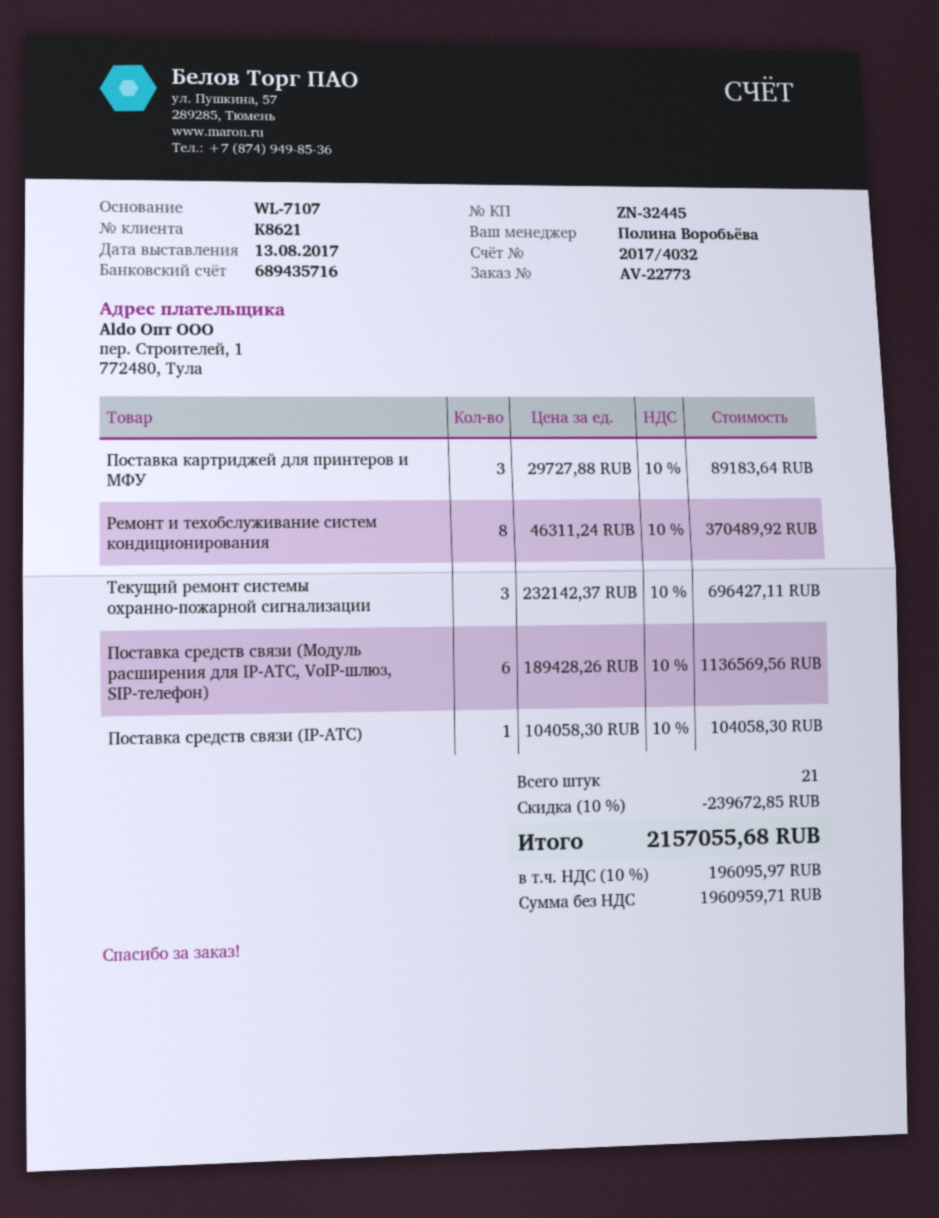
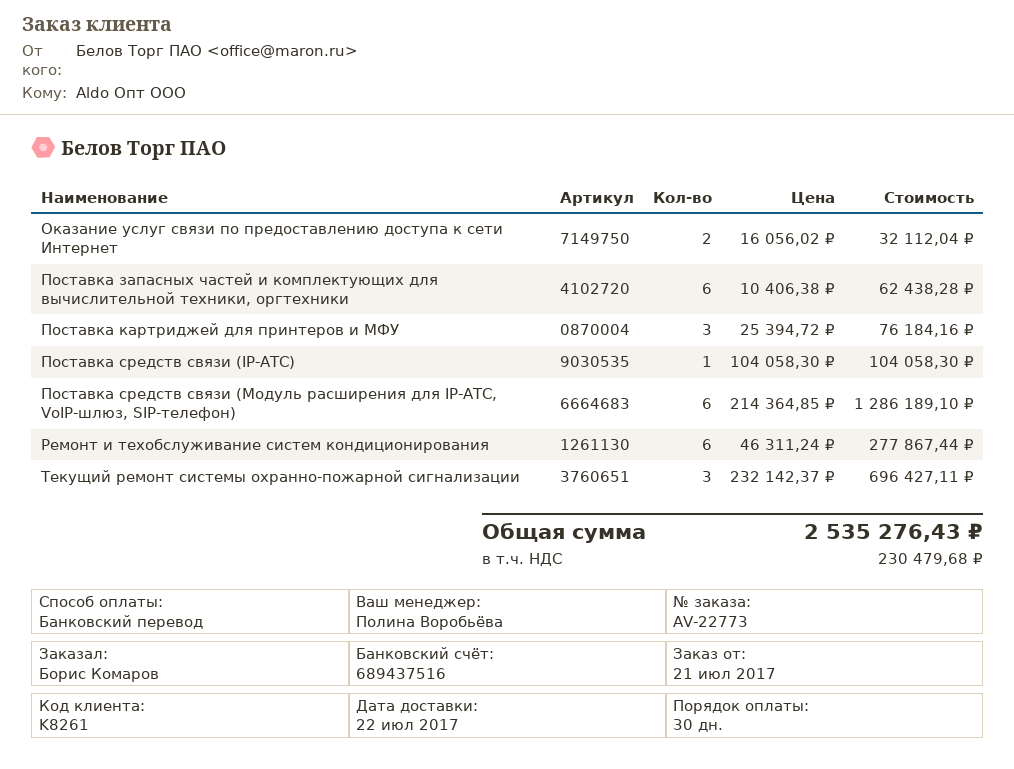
customer number: K8621 -> K8261
bank account: 689435716 -> 689437516
Поставка картриджей для принтеров и МФУ: 3 x 29727.88 = 89183.64 -> 3 x 25394.72 = 76184.16
Ремонт и техобслуживание систем кондиционирования: 8 x 46311.24 = 370489.92 -> 6 x 46311.24 = 277867.44
Поставка средств связи (Модуль расширения для IP-АТС, VoIP-шлюз, SIP-телефон): 6 x 189428.26 = 1136569.56 -> 6 x 214364.85 = 1286189.10
Оказание услуг связи по предоставлению доступа к сети Интернет: none -> 2 x 16056.02 = 32112.04
Поставка запасных частей и комплектующих для вычислительной техники, оргтехники: none -> 6 x 10406.38 = 62438.28
discount: 10% = 239672.85 -> none
tax: 196095.97 -> 230479.68
total: 2157055.68 -> 2535276.43

